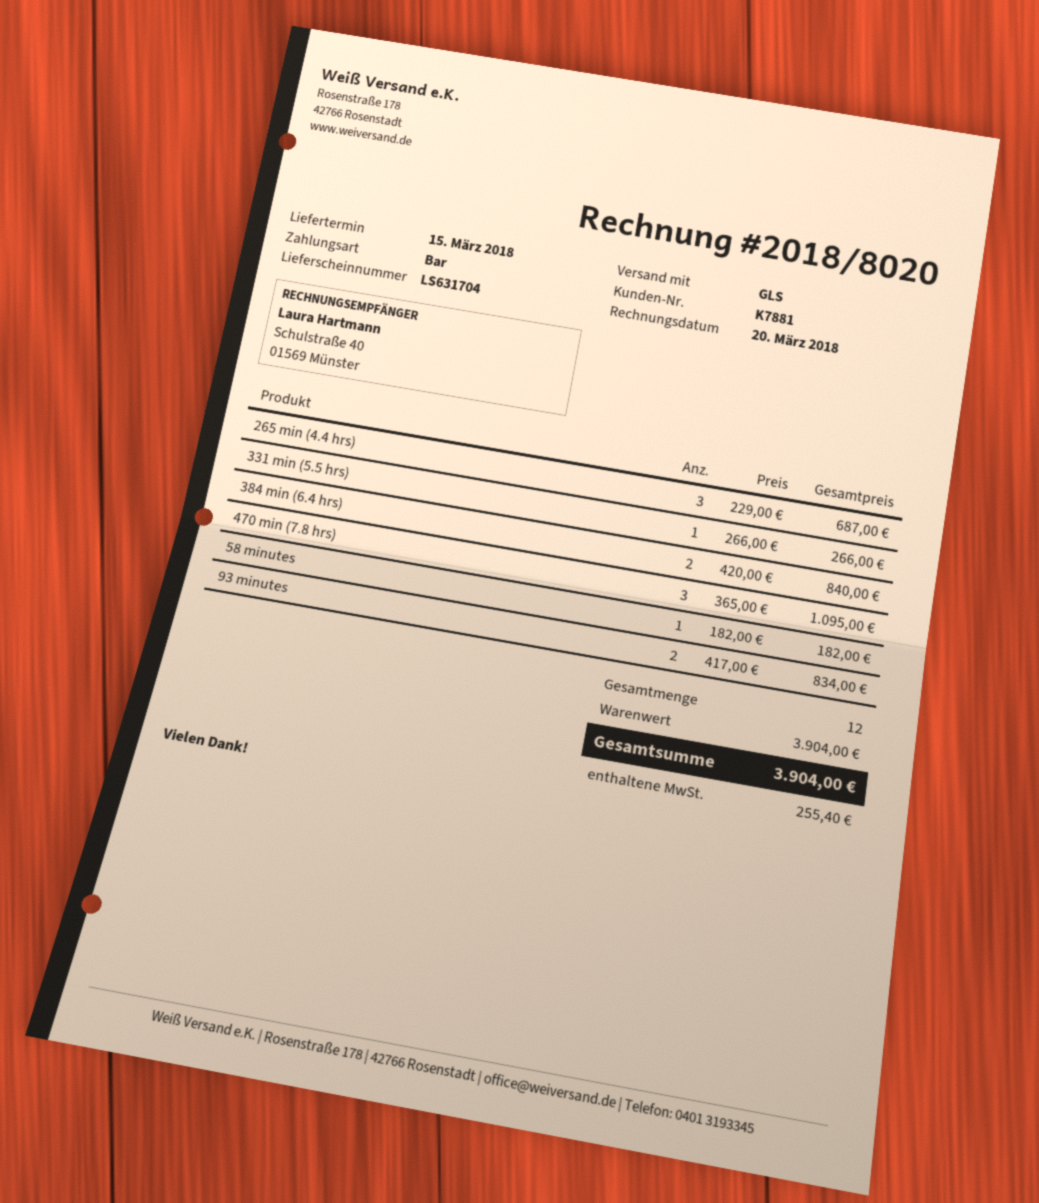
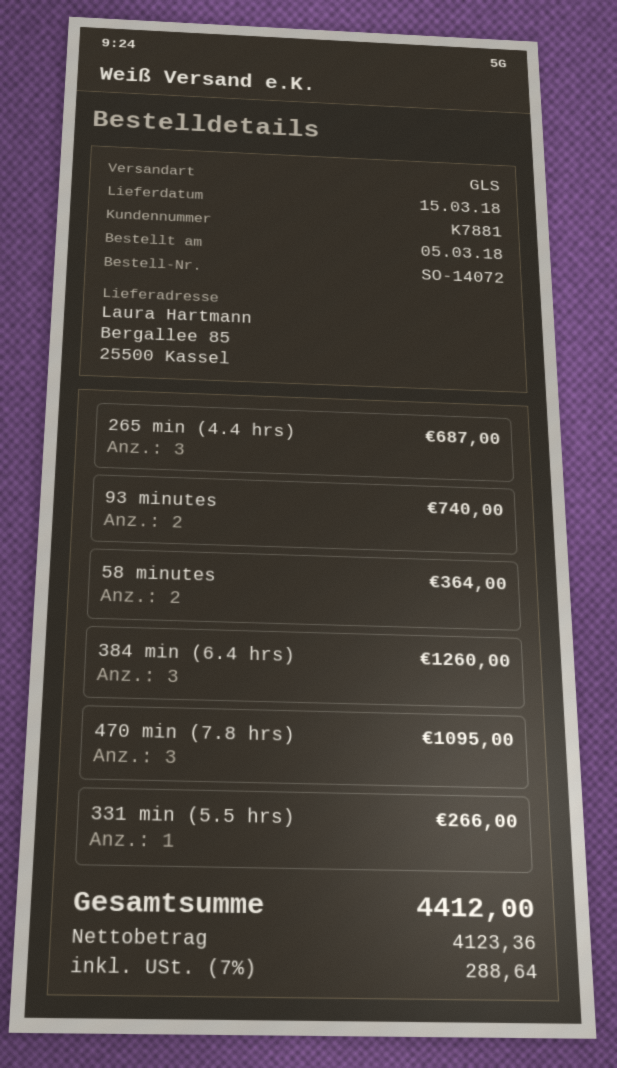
384 min (6.4 hrs): 2 for 840.00 -> 3 for 1260.00
58 minutes: 1 for 182.00 -> 2 for 364.00
93 minutes: 2 for 834.00 -> 2 for 740.00
tax: 255.40 -> 288.64
total: 3904.00 -> 4412.00

